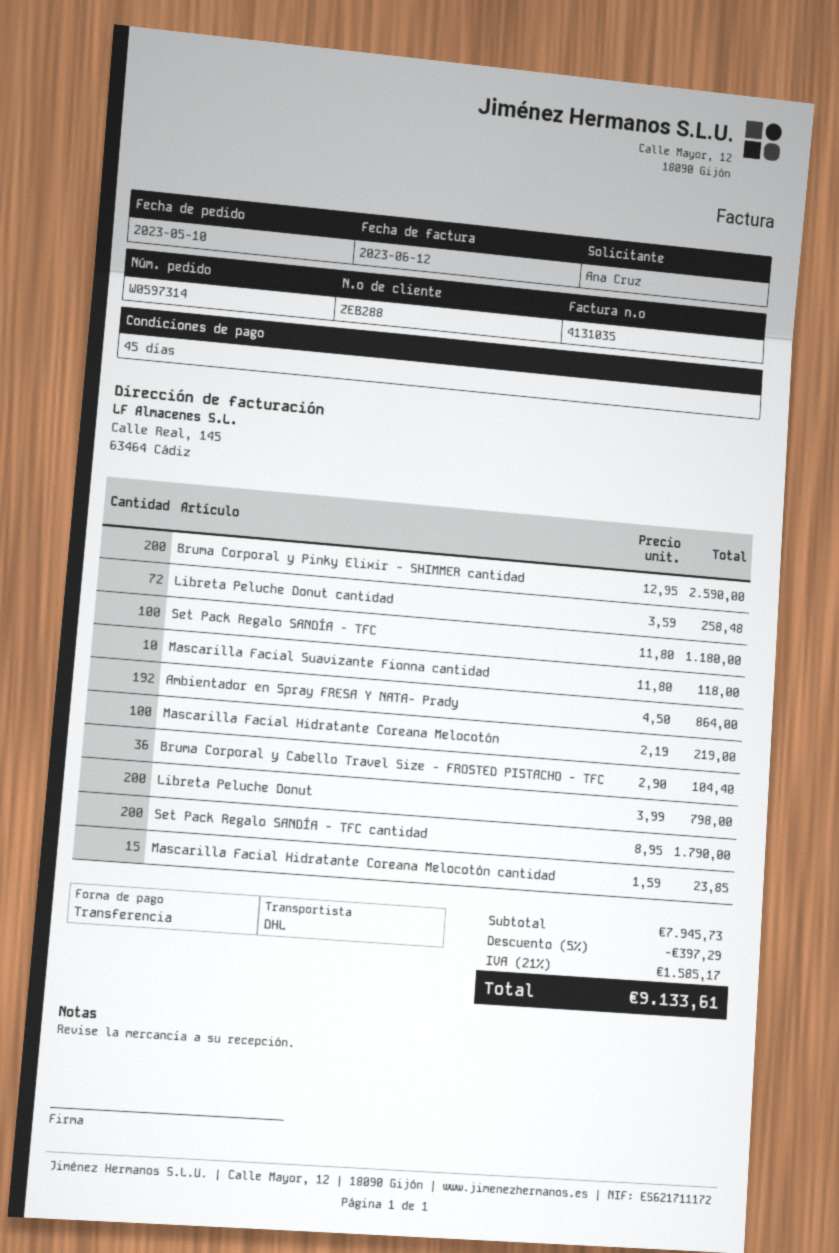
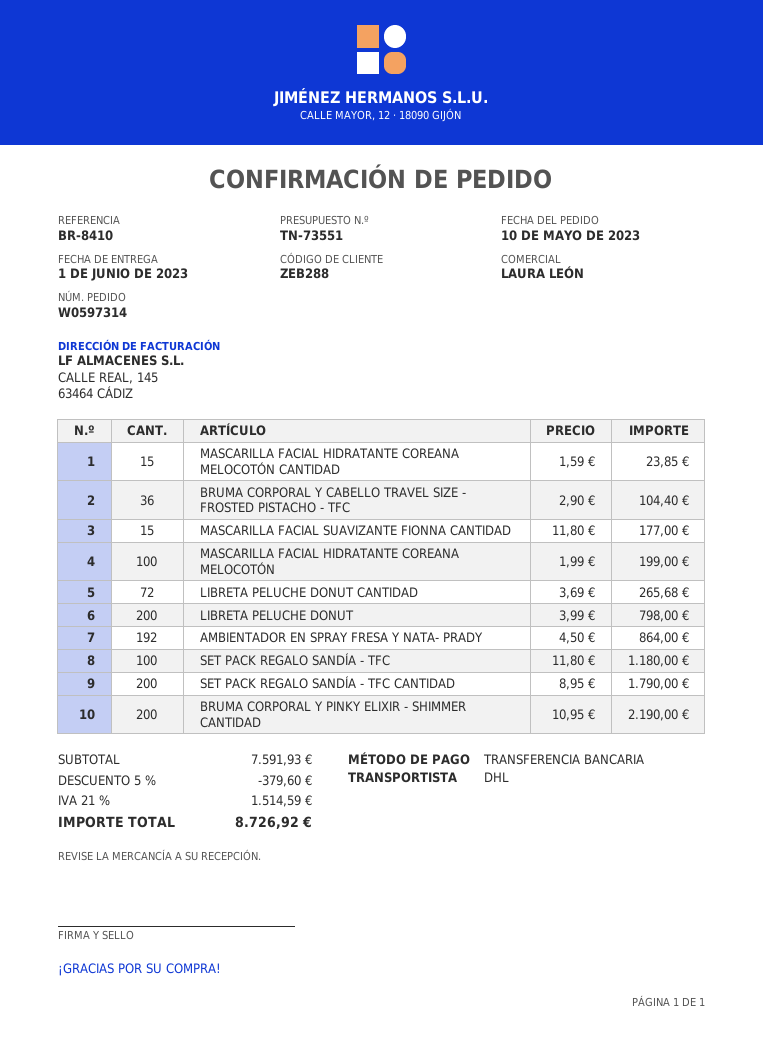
Bruma Corporal y Pinky Elixir - SHIMMER cantidad: 200 x 12.95 = 2590.00 -> 200 x 10.95 = 2190.00
Libreta Peluche Donut cantidad: 72 x 3.59 = 258.48 -> 72 x 3.69 = 265.68
Mascarilla Facial Suavizante Fionna cantidad: 10 x 11.80 = 118.00 -> 15 x 11.80 = 177.00
Mascarilla Facial Hidratante Coreana Melocotón: 100 x 2.19 = 219.00 -> 100 x 1.99 = 199.00
subtotal: 7945.73 -> 7591.93
discount: 5% = 397.29 -> 5% = 379.60
tax: 21% = 1585.17 -> 21% = 1514.59
total: 9133.61 -> 8726.92

